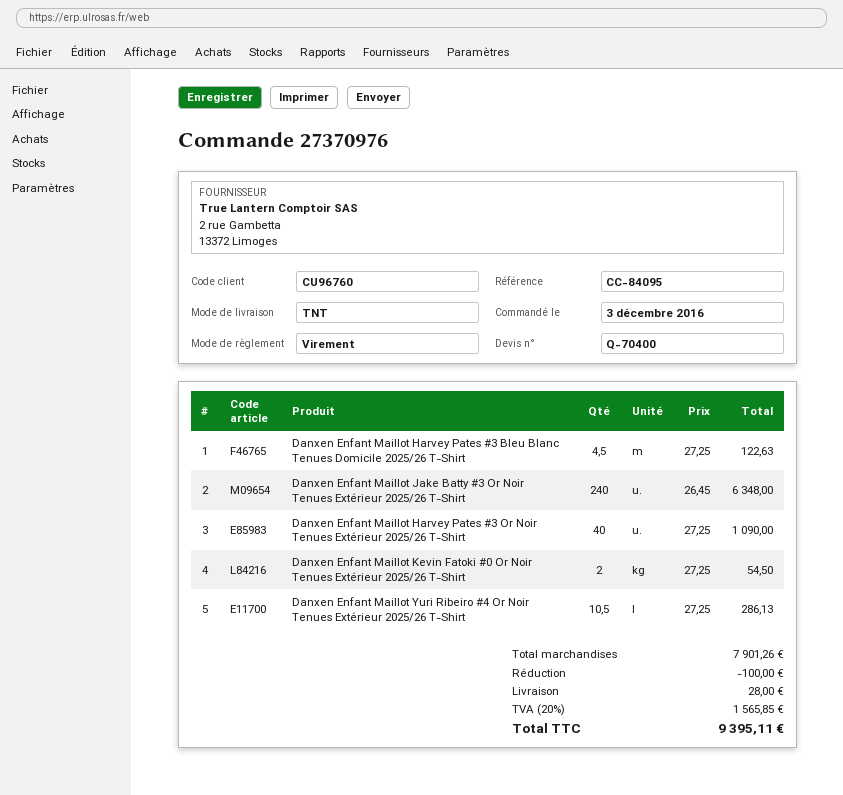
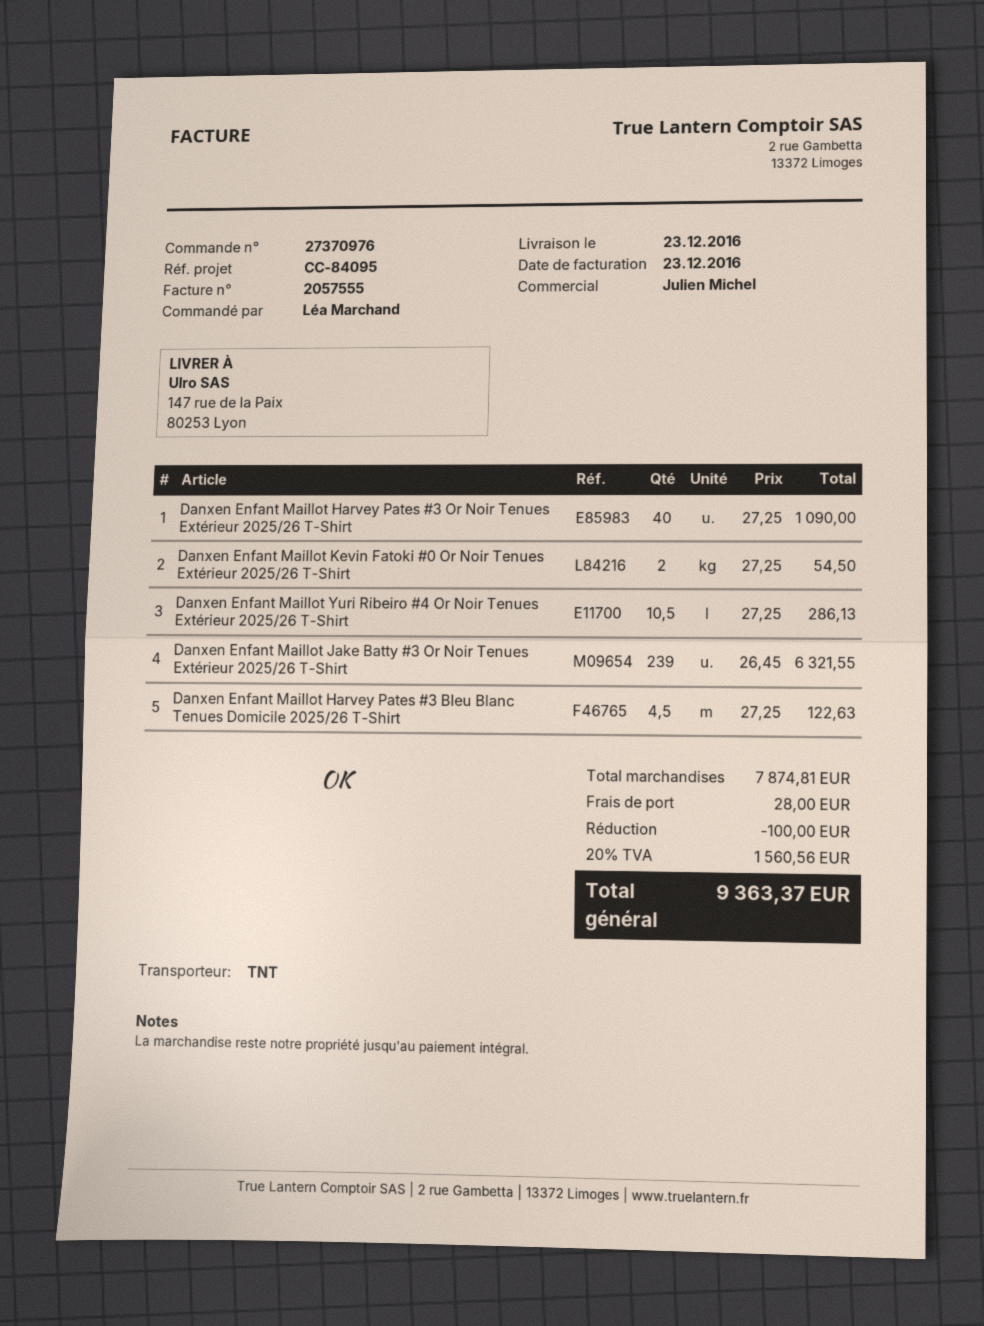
Danxen Enfant Maillot Jake Batty #3 Or Noir Tenues Extérieur 2025/26 T-Shirt: 240 x 26.45 = 6348.00 -> 239 x 26.45 = 6321.55
subtotal: 7901.26 -> 7874.81
tax: 20% = 1565.85 -> 20% = 1560.56
total: 9395.11 -> 9363.37

